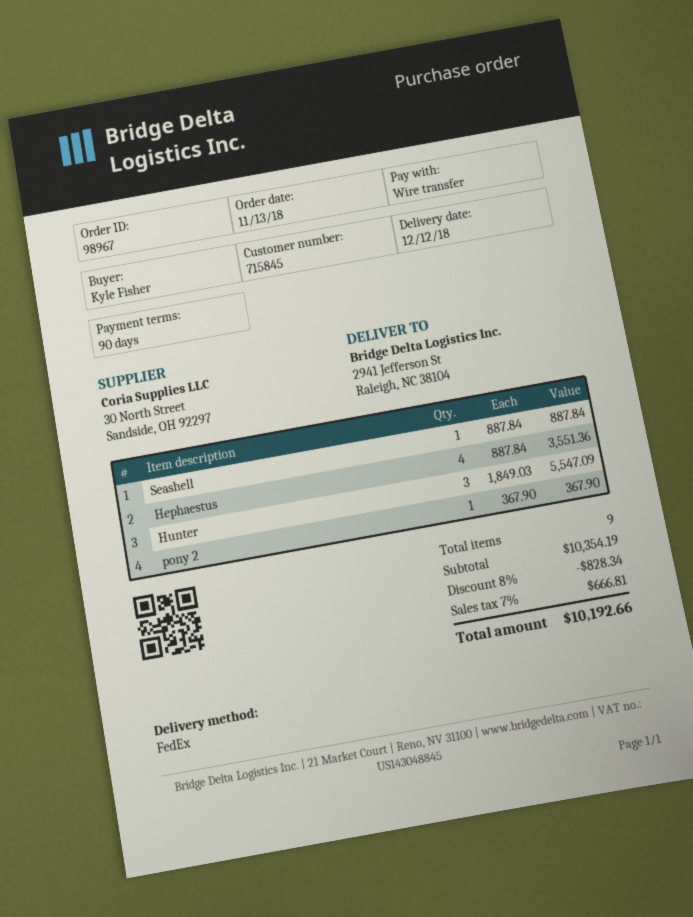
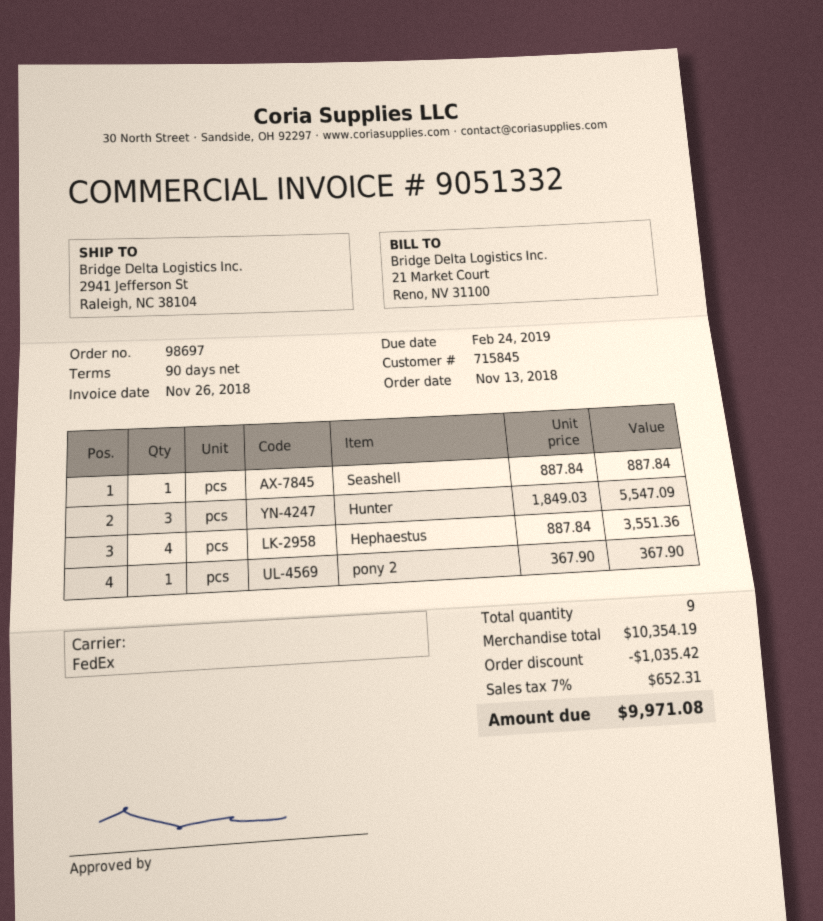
order number: 98967 -> 98697
discount: 828.34 -> 1035.42
tax: 7% = 666.81 -> 7% = 652.31
total: 10192.66 -> 9971.08

